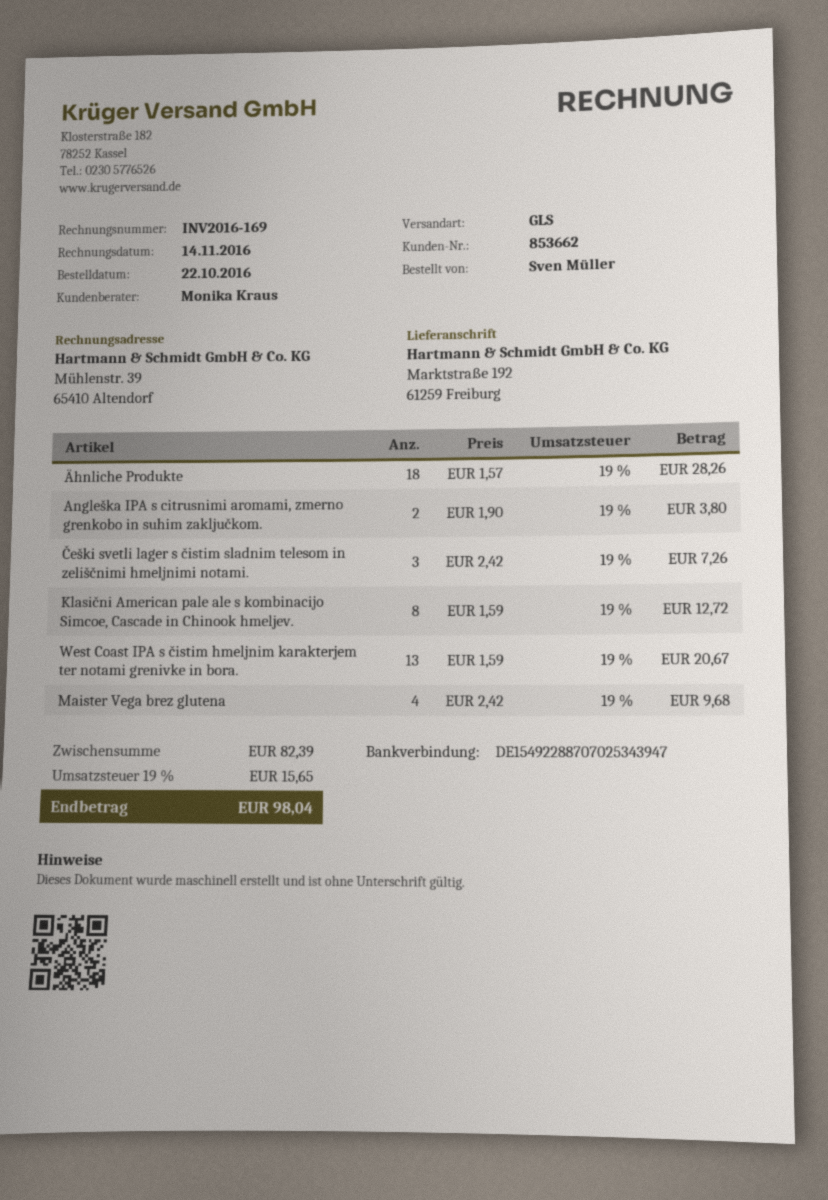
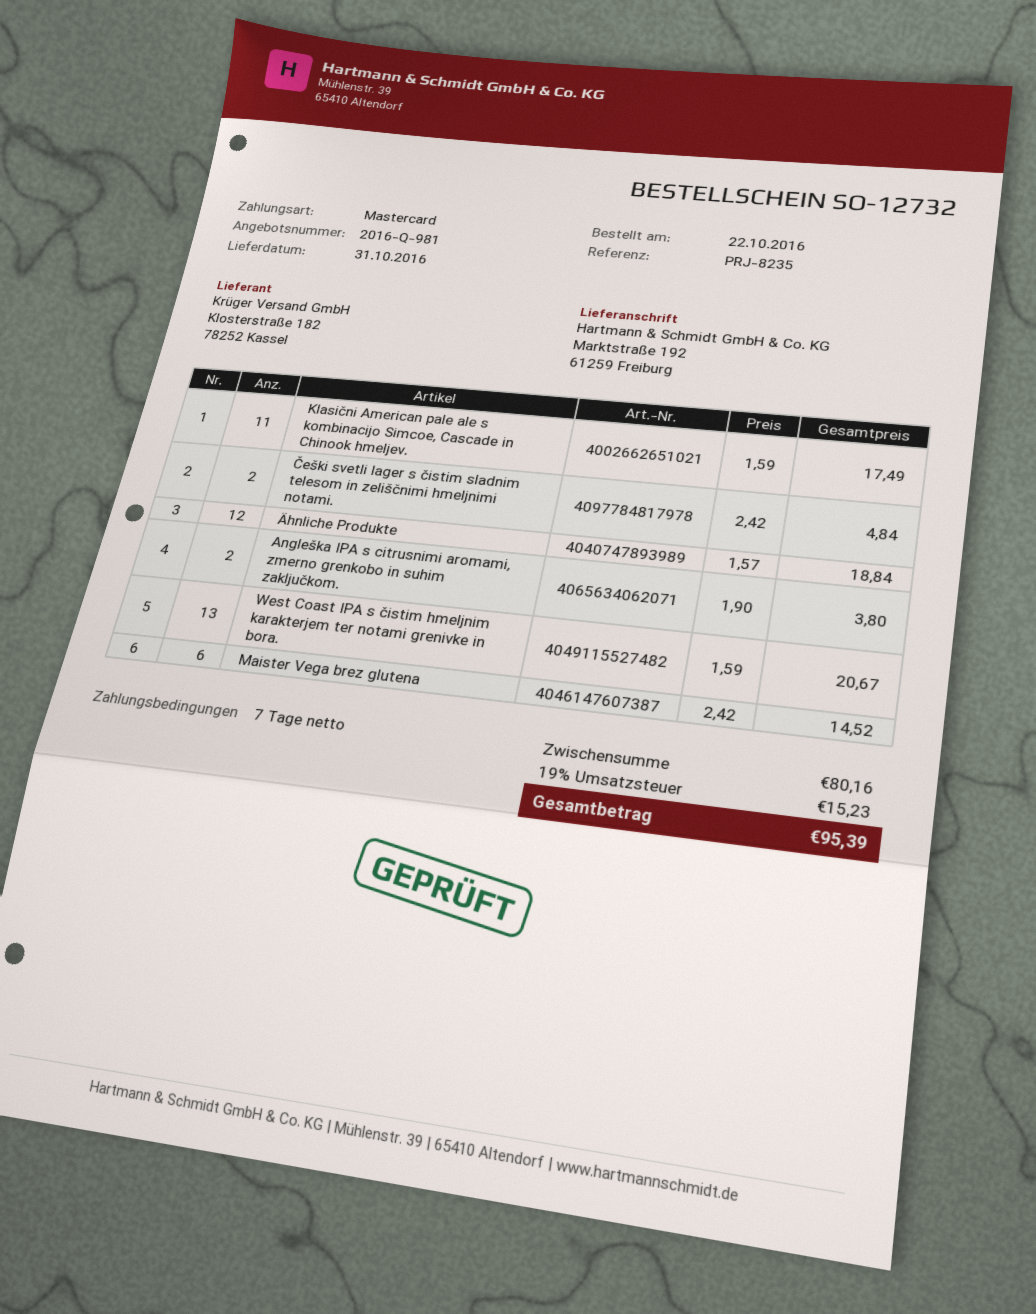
Ähnliche Produkte: 18 x 1.57 = 28.26 -> 12 x 1.57 = 18.84
Češki svetli lager s čistim sladnim telesom in zeliščnimi hmeljnimi notami.: 3 x 2.42 = 7.26 -> 2 x 2.42 = 4.84
Klasični American pale ale s kombinacijo Simcoe, Cascade in Chinook hmeljev.: 8 x 1.59 = 12.72 -> 11 x 1.59 = 17.49
Maister Vega brez glutena: 4 x 2.42 = 9.68 -> 6 x 2.42 = 14.52
subtotal: 82.39 -> 80.16
tax: 19% = 15.65 -> 19% = 15.23
total: 98.04 -> 95.39

